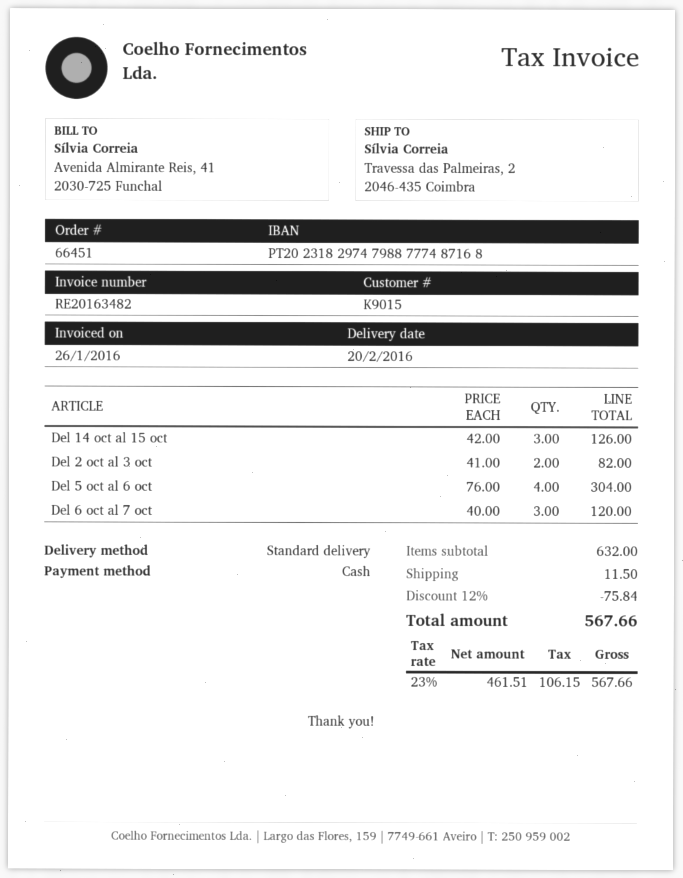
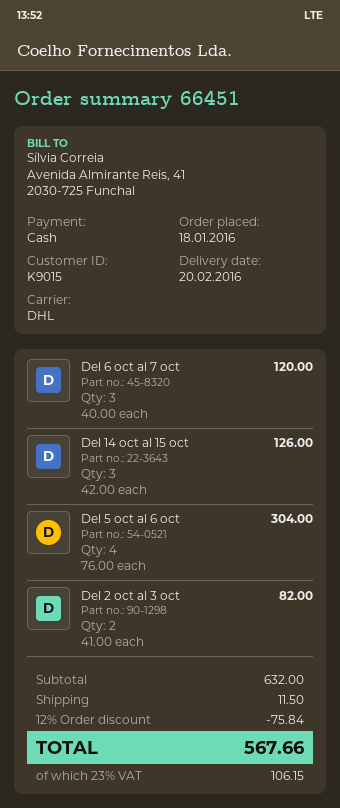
shipping method: standard -> DHL

